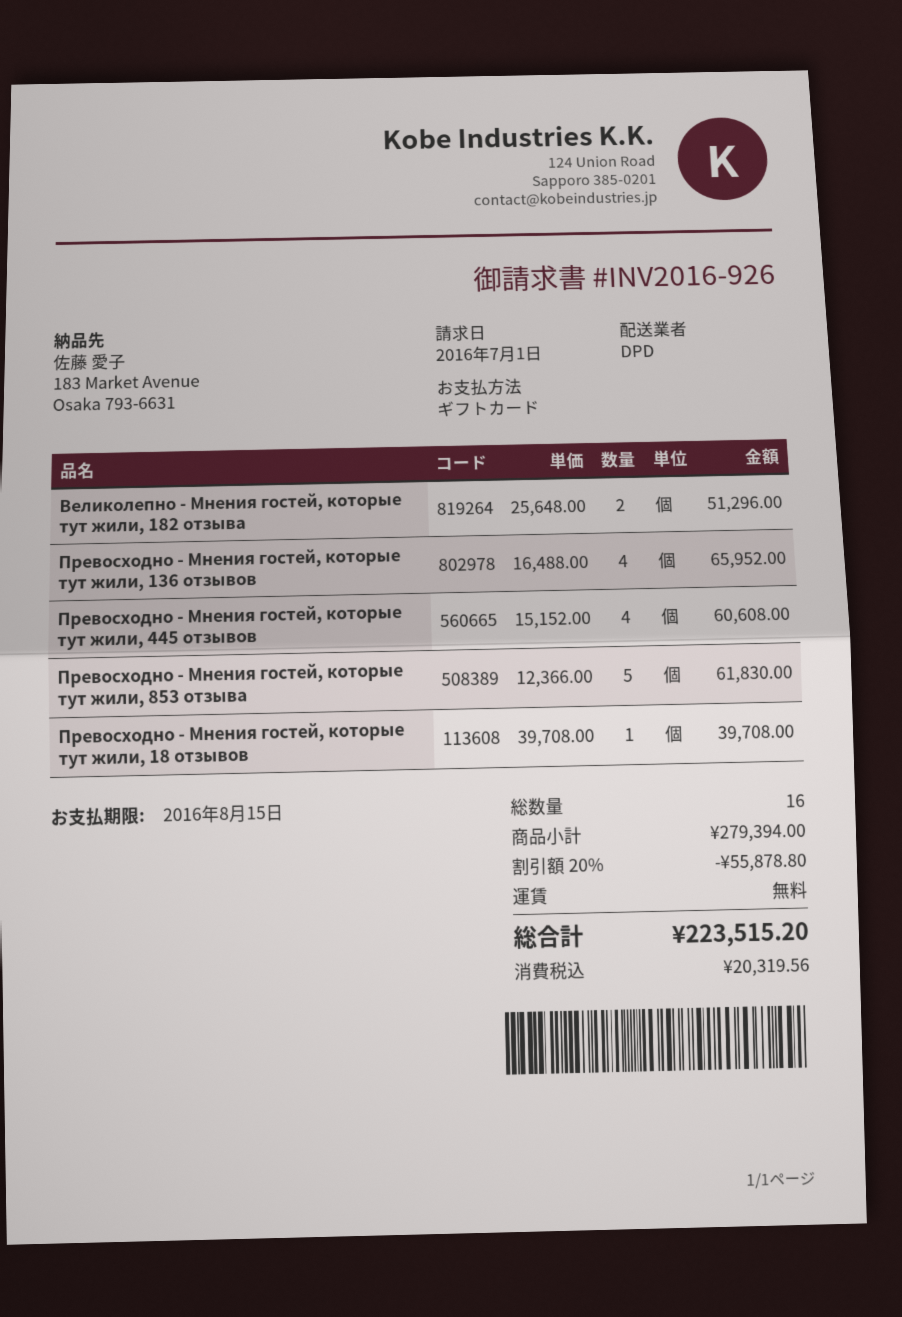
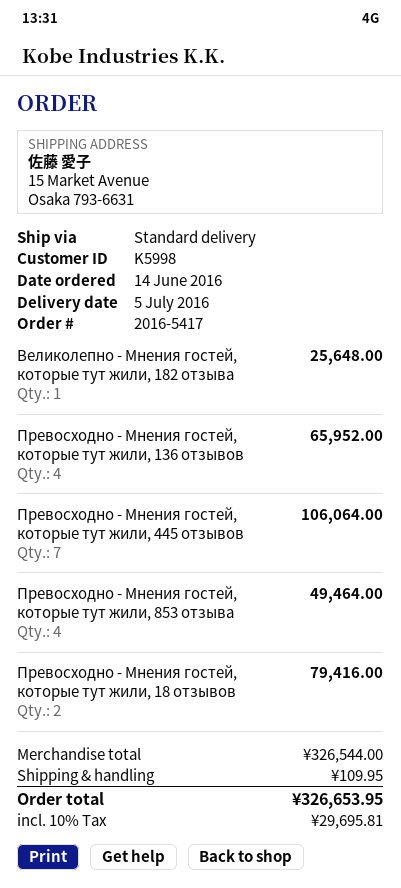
shipping method: DPD -> standard
ship to: 183 Market Avenue, Osaka 793-6631 -> 15 Market Avenue, Osaka 793-6631
Великолепно - Мнения гостей, которые тут жили, 182 отзыва: 2 for 51296.00 -> 1 for 25648.00
Превосходно - Мнения гостей, которые тут жили, 445 отзывов: 4 for 60608.00 -> 7 for 106064.00
Превосходно - Мнения гостей, которые тут жили, 853 отзыва: 5 for 61830.00 -> 4 for 49464.00
Превосходно - Мнения гостей, которые тут жили, 18 отзывов: 1 for 39708.00 -> 2 for 79416.00
subtotal: 279394.00 -> 326544.00
discount: 20% = 55878.80 -> none
shipping: 0.00 -> 109.95
tax: 20319.56 -> 29695.81
total: 223515.20 -> 326653.95

